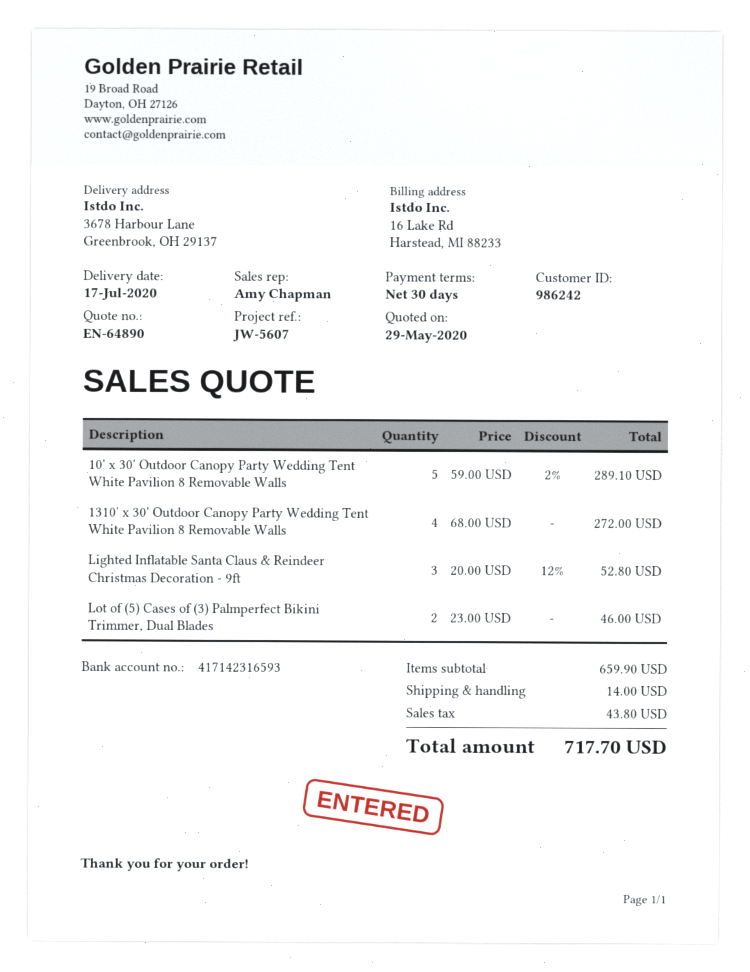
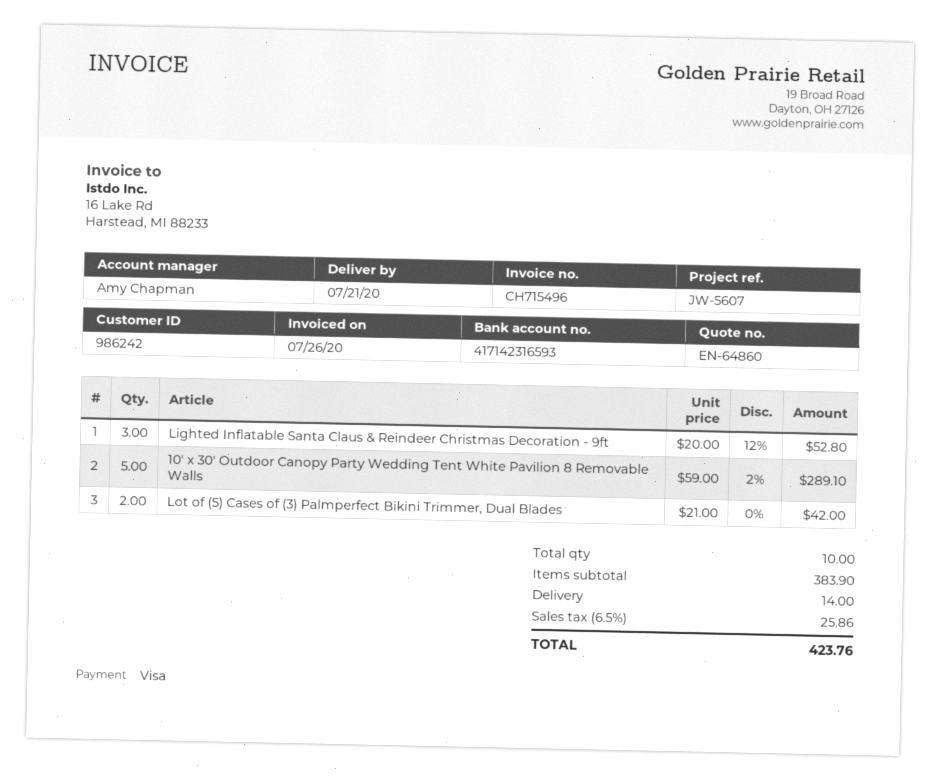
quote number: EN-64890 -> EN-64860
delivery date: 2020-07-17 -> 2020-07-21
1310' x 30' Outdoor Canopy Party Wedding Tent White Pavilion 8 Removable Walls: 4 x 68.00 = 272.00 -> none
Lot of (5) Cases of (3) Palmperfect Bikini Trimmer, Dual Blades: 2 x 23.00 = 46.00 -> 2 x 21.00 = 42.00
subtotal: 659.90 -> 383.90
tax: 43.80 -> 25.86
total: 717.70 -> 423.76

